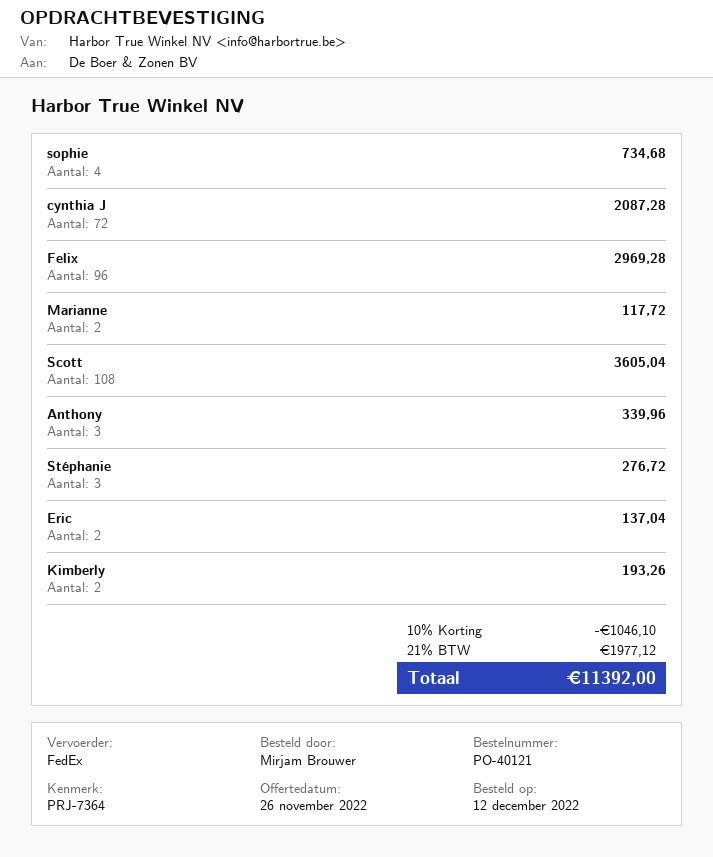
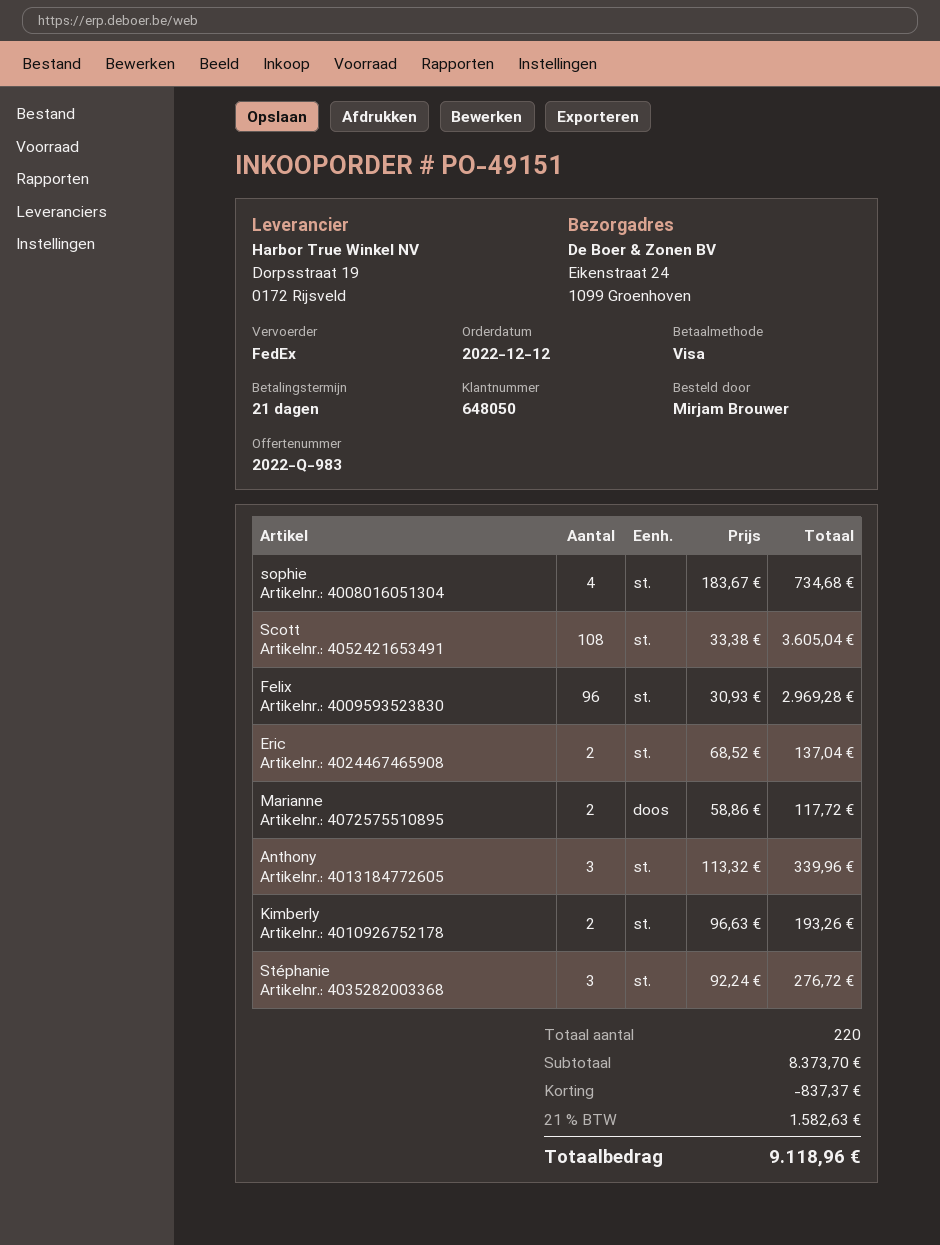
order number: PO-40121 -> PO-49151
cynthia J: 72 for 2087.28 -> none
discount: 1046.10 -> 837.37
tax: 21% = 1977.12 -> 21% = 1582.63
total: 11392.00 -> 9118.96

